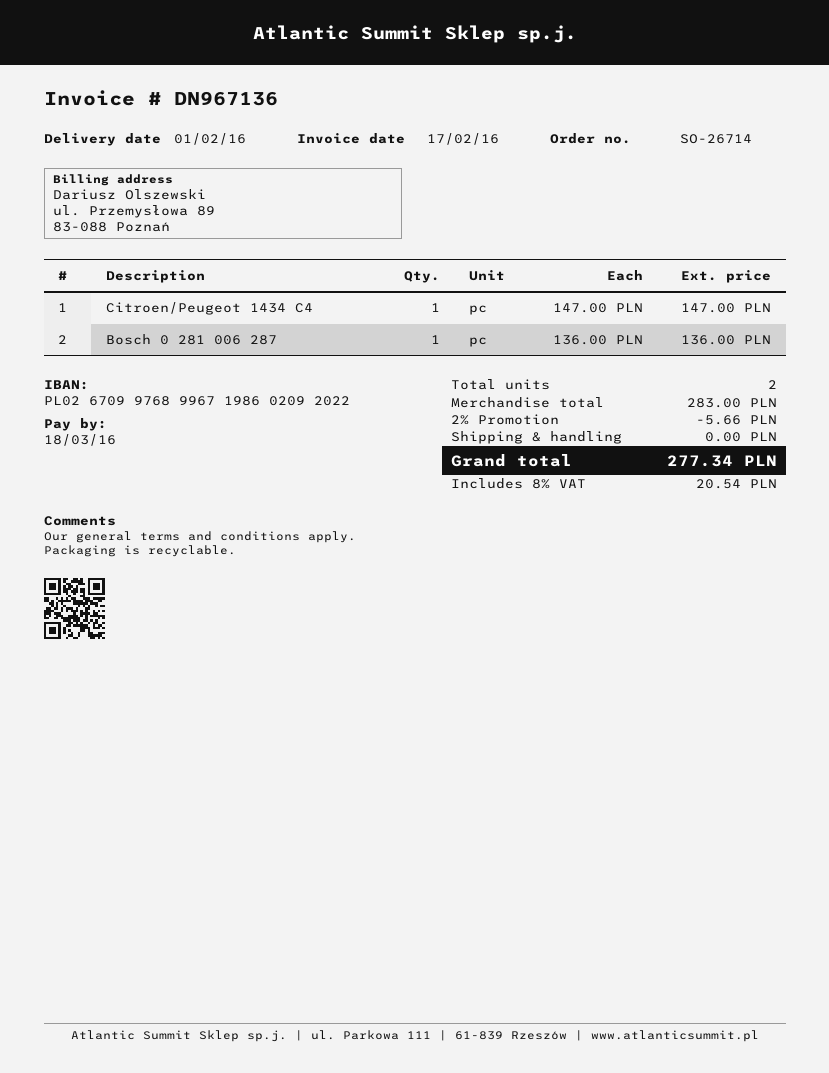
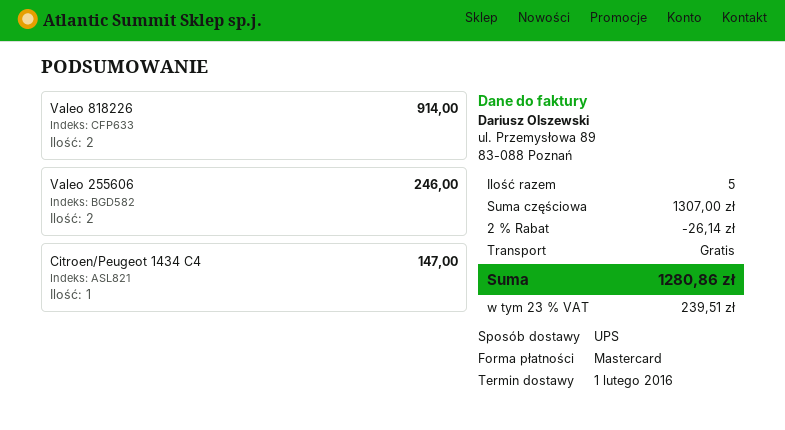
Bosch 0 281 006 287: 1 for 136.00 -> none
Valeo 818226: none -> 2 for 914.00
Valeo 255606: none -> 2 for 246.00
total quantity: 2 -> 5
subtotal: 283.00 -> 1307.00
discount: 2% = 5.66 -> 2% = 26.14
tax: 8% = 20.54 -> 23% = 239.51
total: 277.34 -> 1280.86

